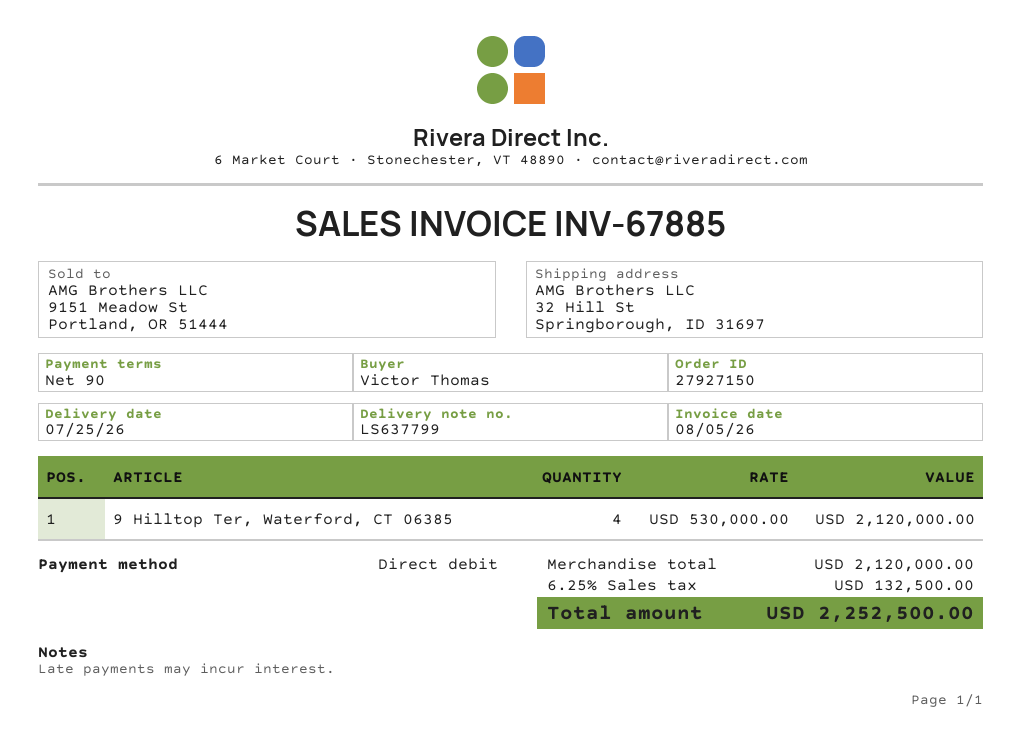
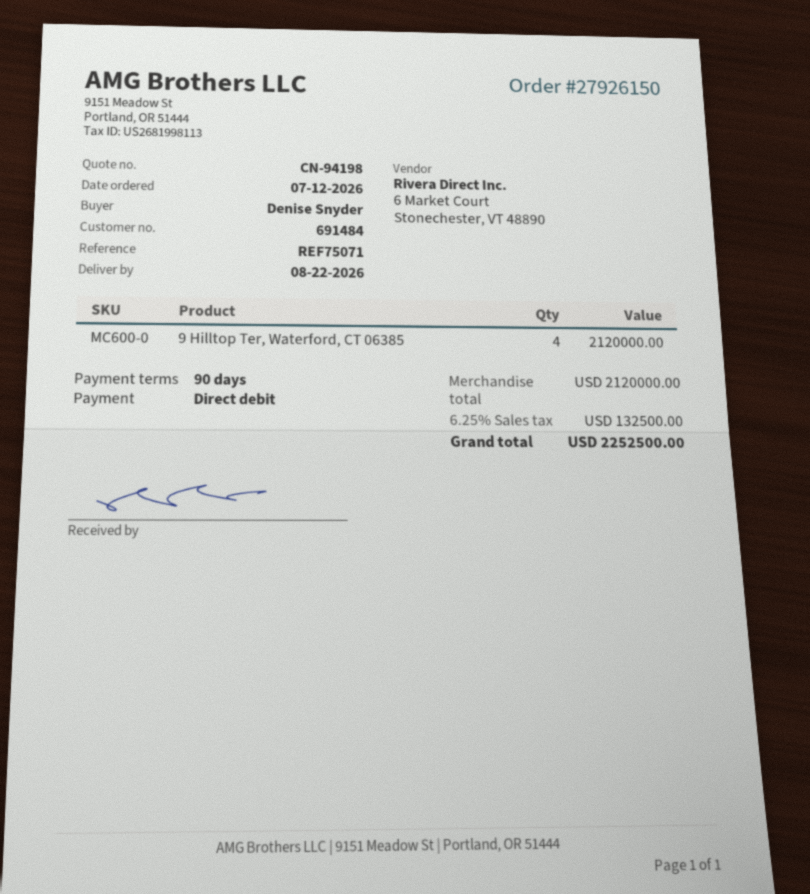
order number: 27927150 -> 27926150
delivery date: 2026-07-25 -> 2026-08-22
ordered by: Victor Thomas -> Denise Snyder

